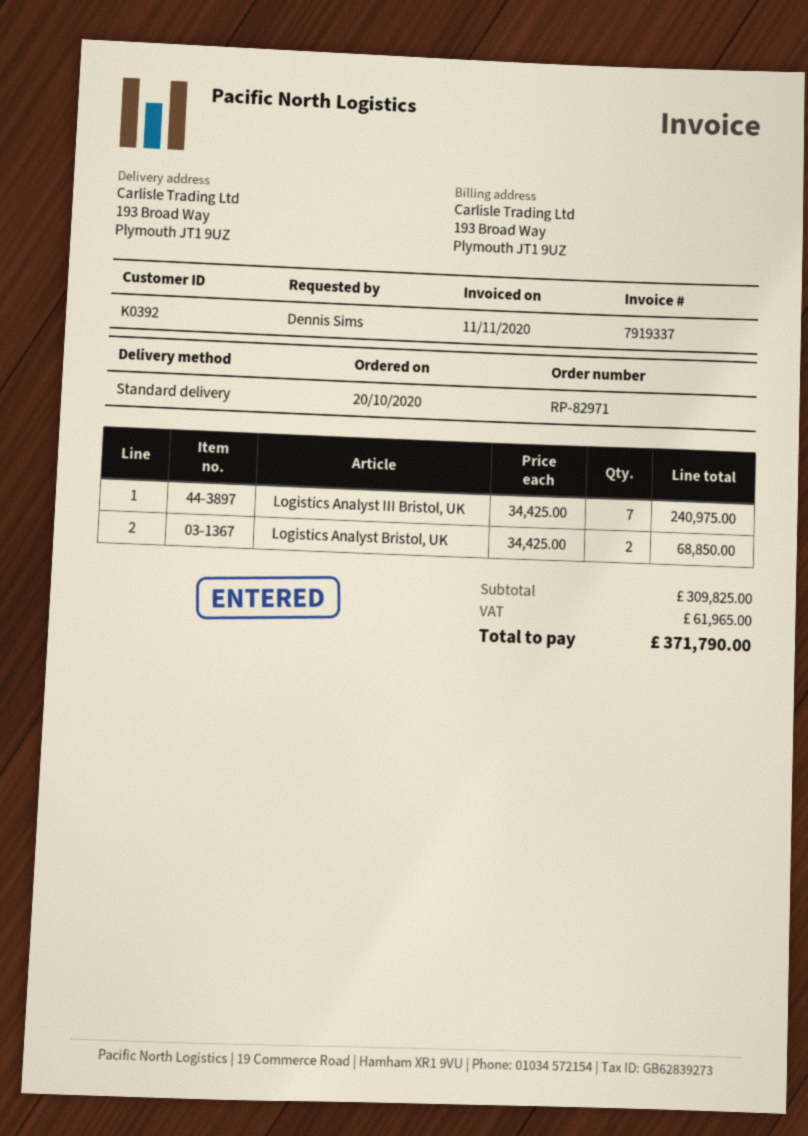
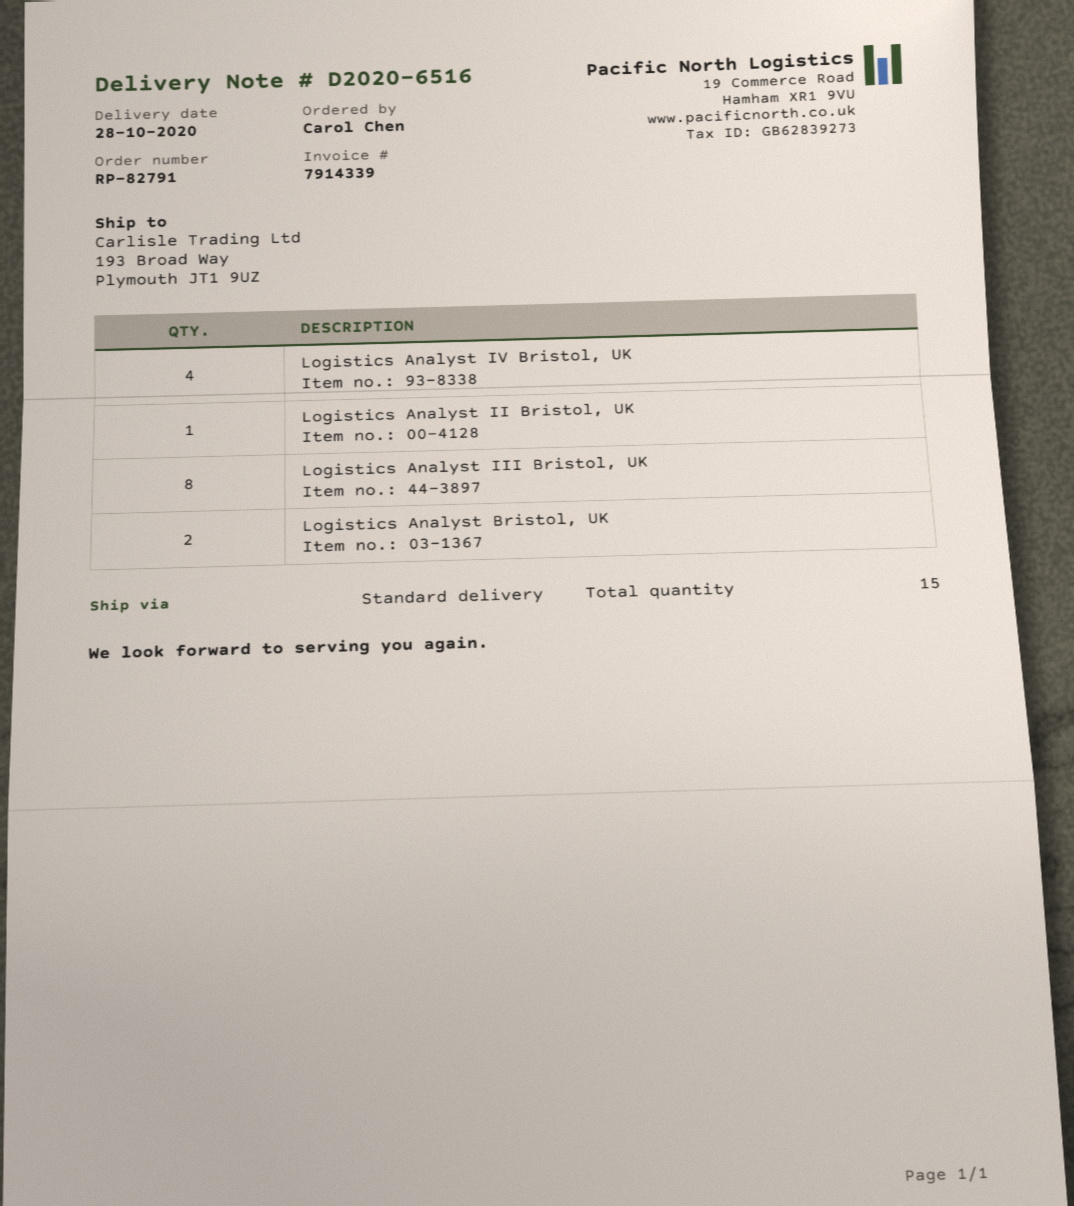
order number: RP-82971 -> RP-82791
invoice number: 7919337 -> 7914339
ordered by: Dennis Sims -> Carol Chen
Logistics Analyst III Bristol, UK: 7 -> 8
Logistics Analyst IV Bristol, UK: none -> 4
Logistics Analyst II Bristol, UK: none -> 1

